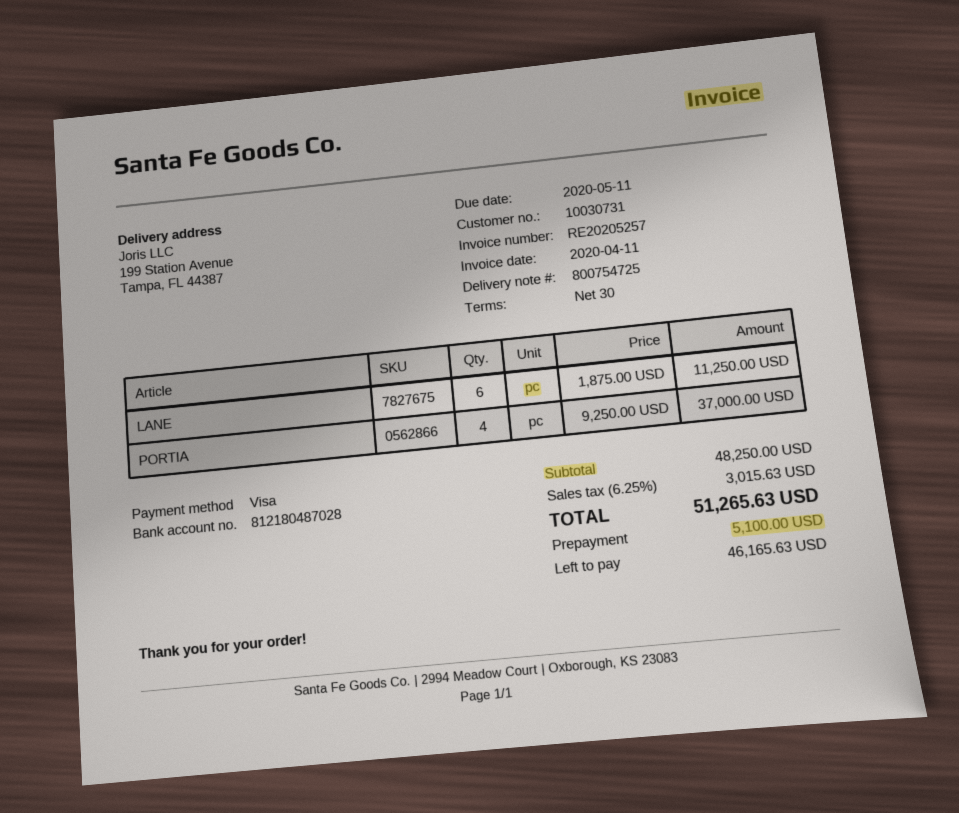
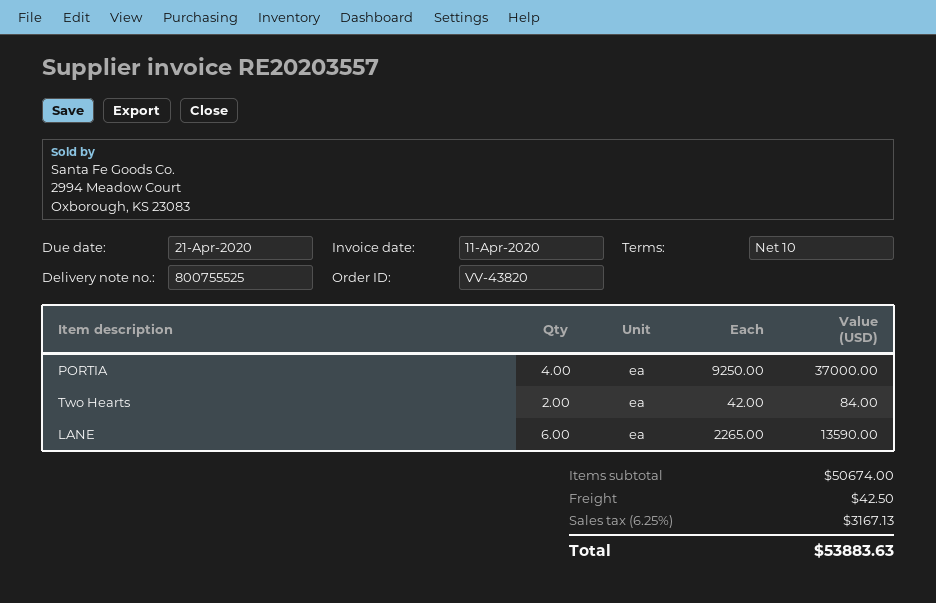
delivery note number: 800754725 -> 800755525
invoice number: RE20205257 -> RE20203557
payment terms: 30 days -> 10 days
due date: 2020-05-11 -> 2020-04-21
LANE: 6 x 1875.00 = 11250.00 -> 6 x 2265.00 = 13590.00
Two Hearts: none -> 2 x 42.00 = 84.00
subtotal: 48250.00 -> 50674.00
shipping: none -> 42.50
tax: 6.25% = 3015.63 -> 6.25% = 3167.13
total: 51265.63 -> 53883.63

